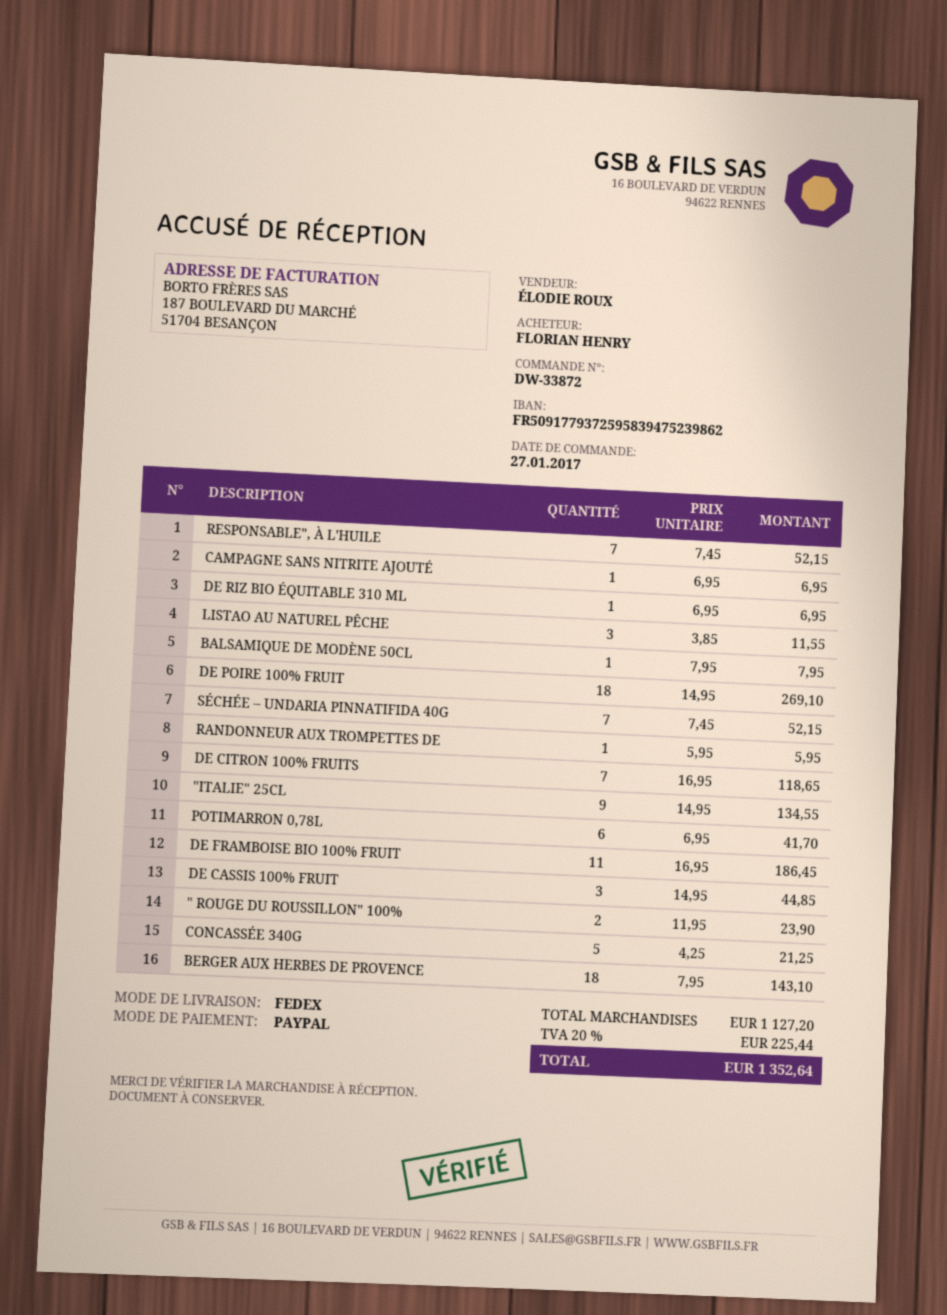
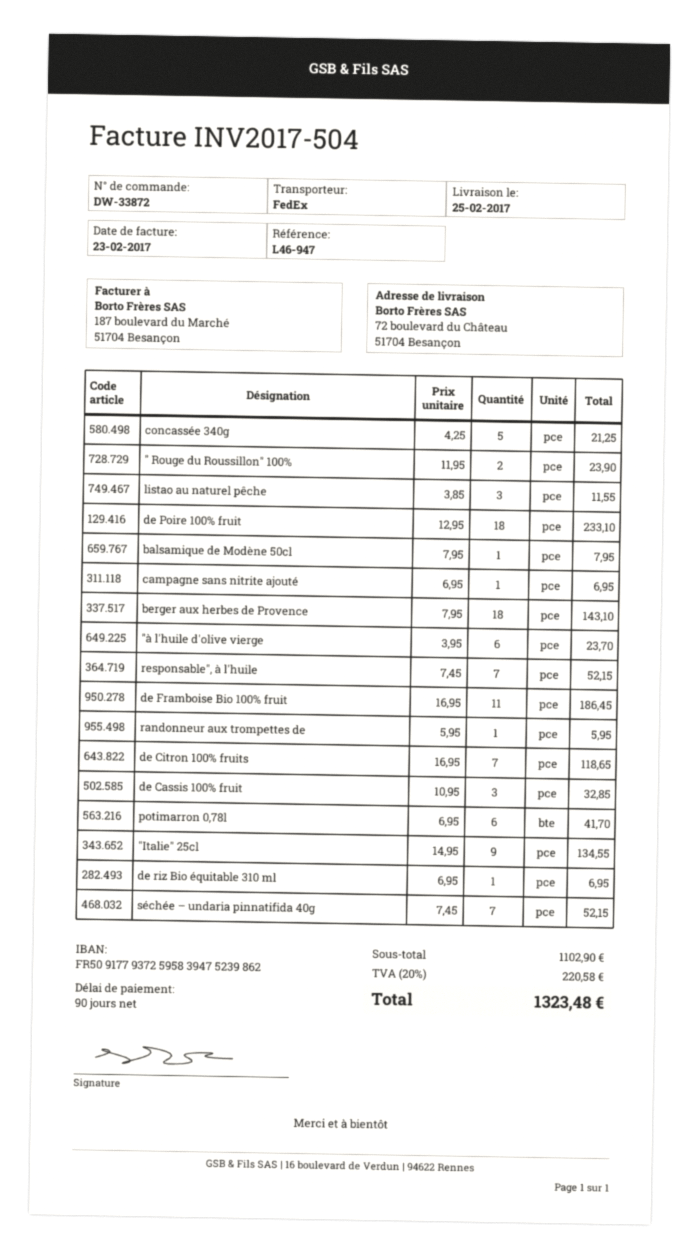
DE POIRE 100% FRUIT: 18 x 14.95 = 269.10 -> 18 x 12.95 = 233.10
DE CASSIS 100% FRUIT: 3 x 14.95 = 44.85 -> 3 x 10.95 = 32.85
"à l'huile d'olive vierge: none -> 6 x 3.95 = 23.70
subtotal: 1127.20 -> 1102.90
tax: 20% = 225.44 -> 20% = 220.58
total: 1352.64 -> 1323.48

